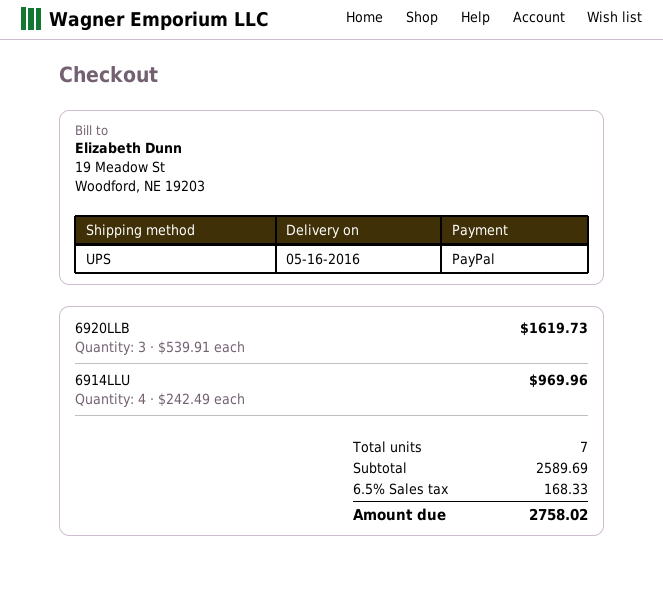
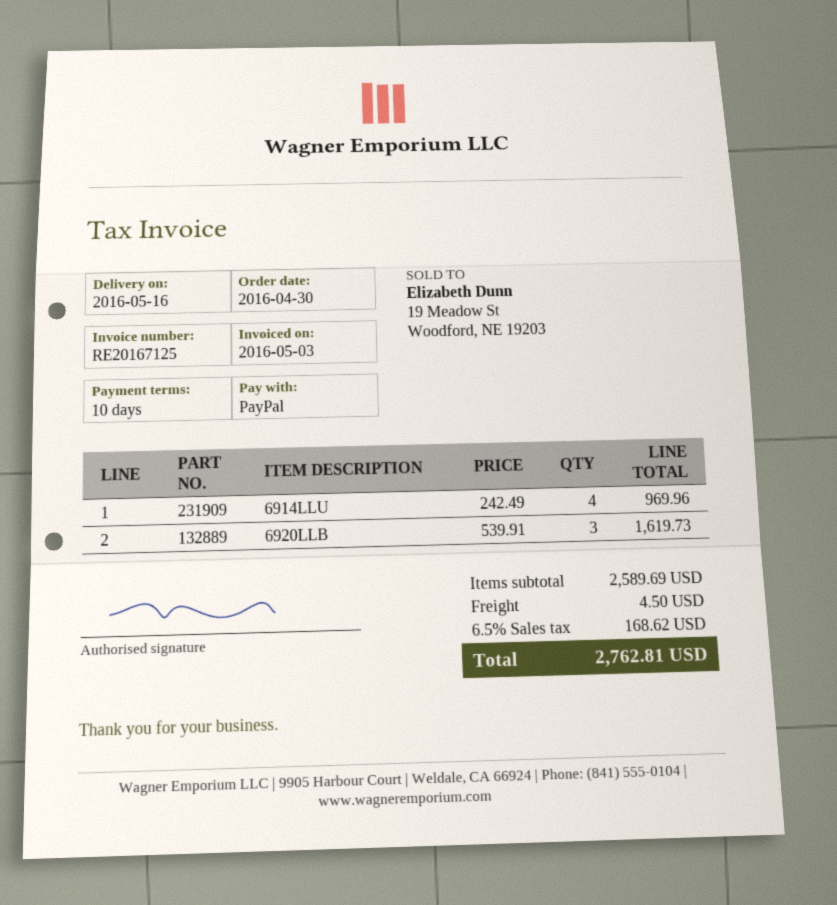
shipping: none -> 4.50
tax: 6.5% = 168.33 -> 6.5% = 168.62
total: 2758.02 -> 2762.81

